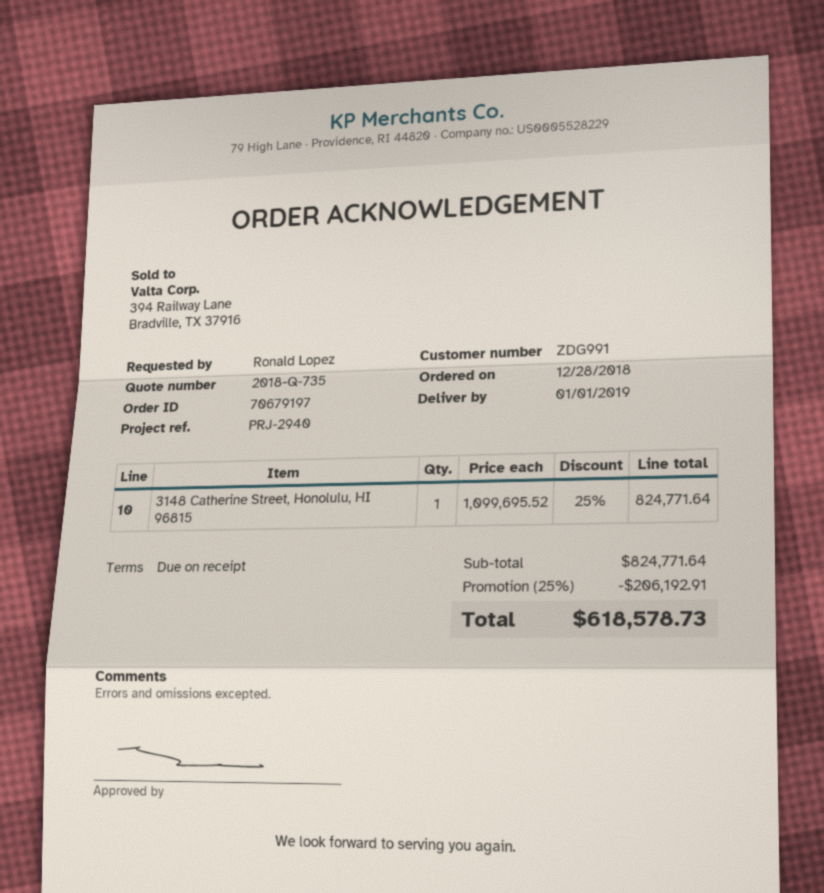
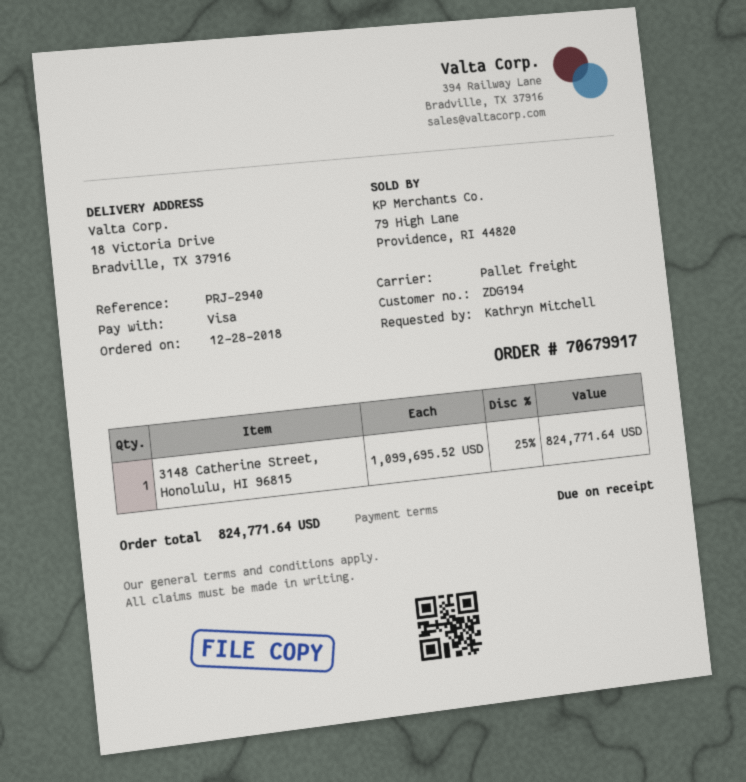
order number: 70679197 -> 70679917
customer number: ZDG991 -> ZDG194
ordered by: Ronald Lopez -> Kathryn Mitchell
discount: 25% = 206192.91 -> none
total: 618578.73 -> 824771.64

